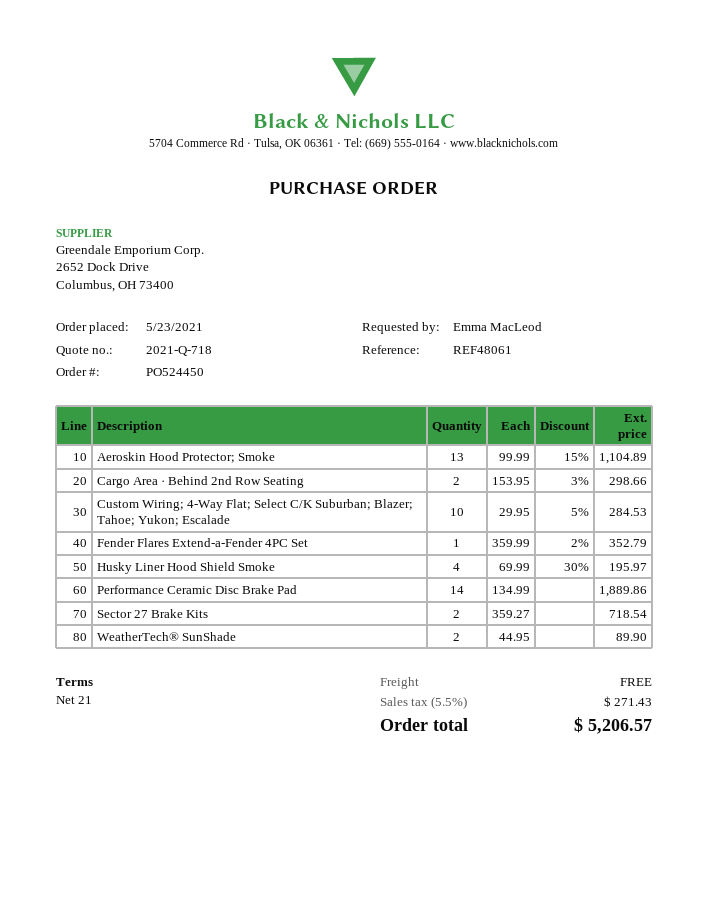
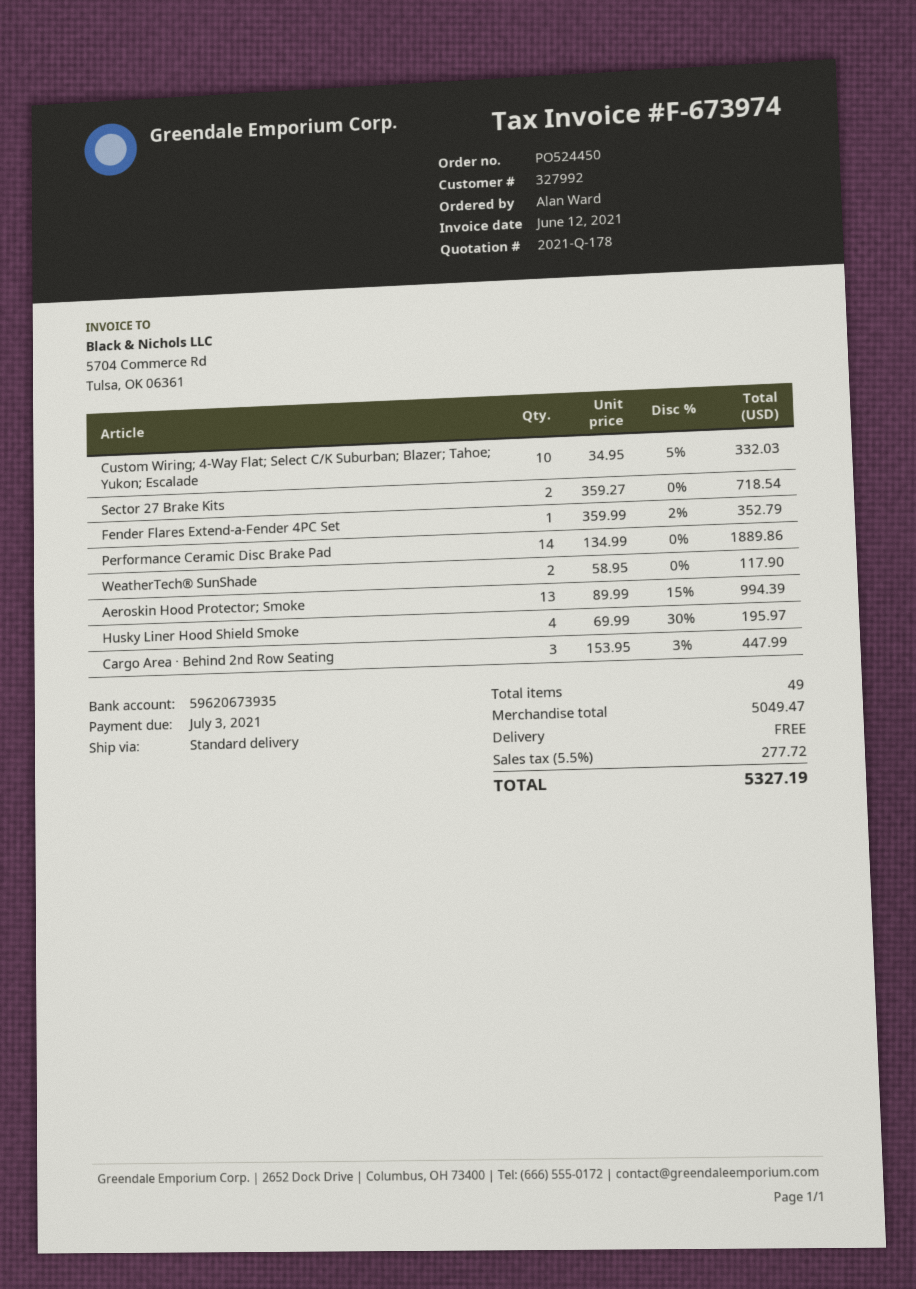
quote number: 2021-Q-718 -> 2021-Q-178
ordered by: Emma MacLeod -> Alan Ward
Aeroskin Hood Protector; Smoke: 13 x 99.99 - 15% = 1104.89 -> 13 x 89.99 - 15% = 994.39
Cargo Area · Behind 2nd Row Seating: 2 x 153.95 - 3% = 298.66 -> 3 x 153.95 - 3% = 447.99
Custom Wiring; 4-Way Flat; Select C/K Suburban; Blazer; Tahoe; Yukon; Escalade: 10 x 29.95 - 5% = 284.53 -> 10 x 34.95 - 5% = 332.03
WeatherTech® SunShade: 2 x 44.95 = 89.90 -> 2 x 58.95 = 117.90
tax: 5.5% = 271.43 -> 5.5% = 277.72
total: 5206.57 -> 5327.19

